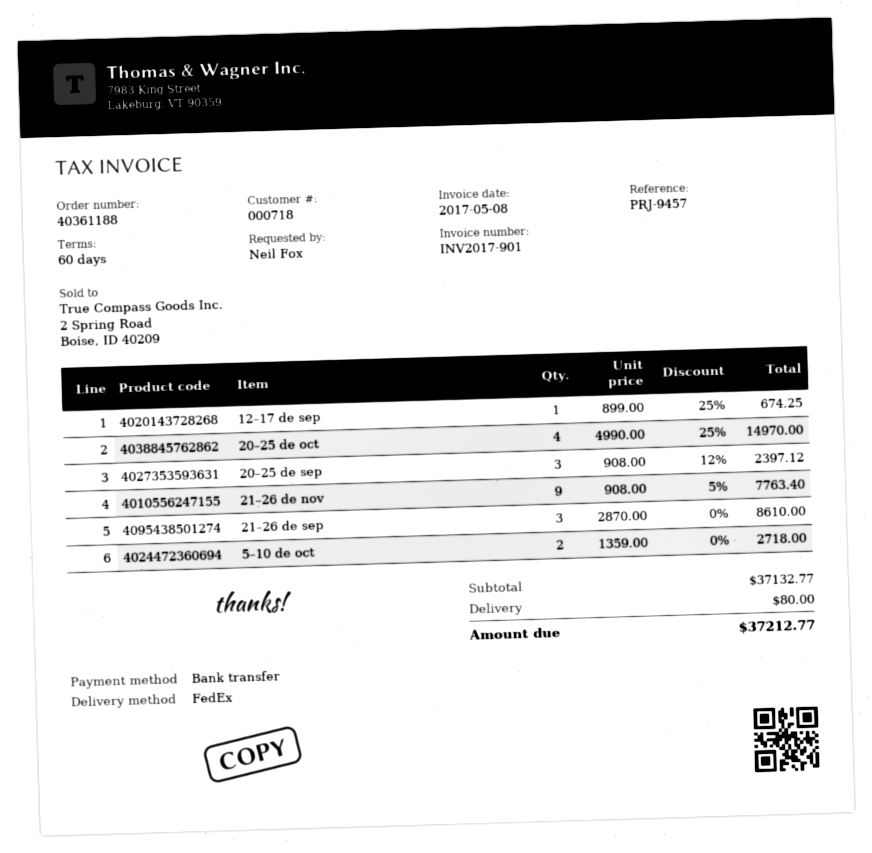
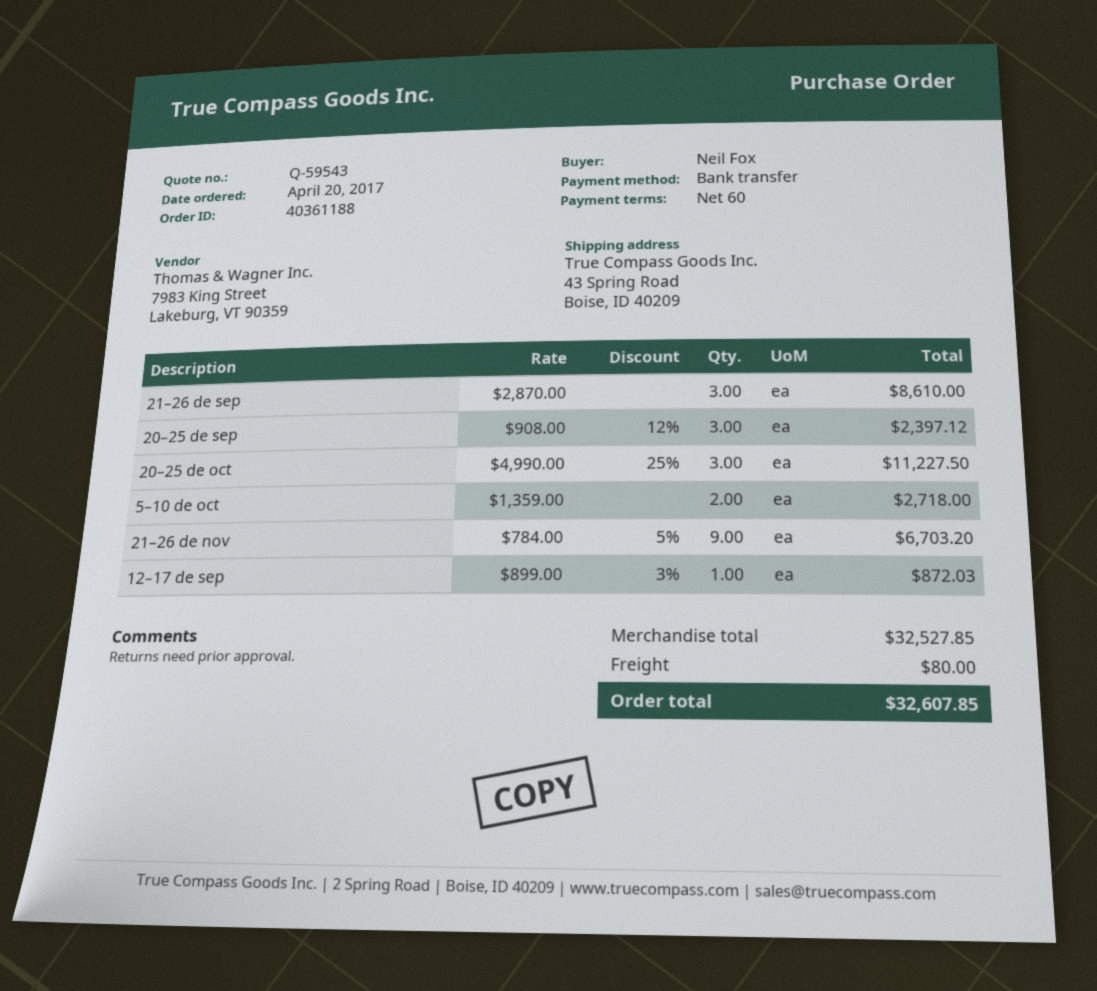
12–17 de sep: 1 x 899.00 - 25% = 674.25 -> 1 x 899.00 - 3% = 872.03
20–25 de oct: 4 x 4990.00 - 25% = 14970.00 -> 3 x 4990.00 - 25% = 11227.50
21–26 de nov: 9 x 908.00 - 5% = 7763.40 -> 9 x 784.00 - 5% = 6703.20
subtotal: 37132.77 -> 32527.85
total: 37212.77 -> 32607.85

